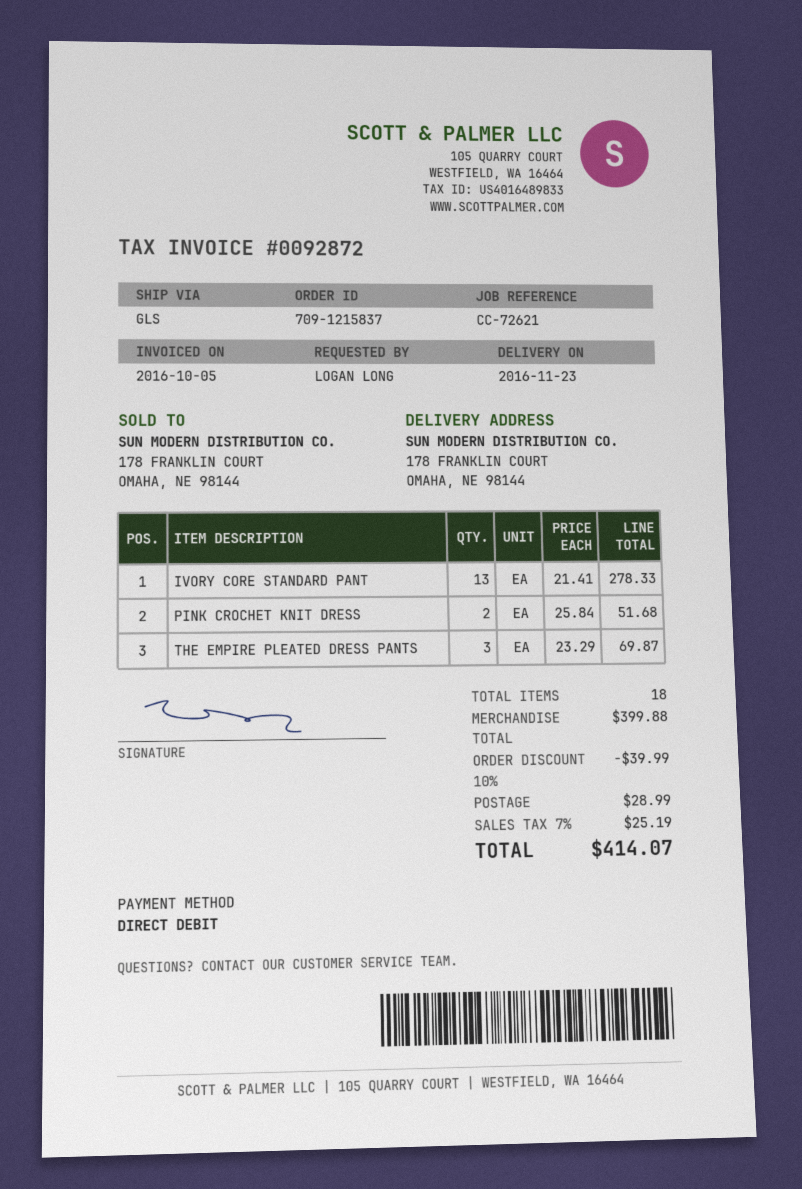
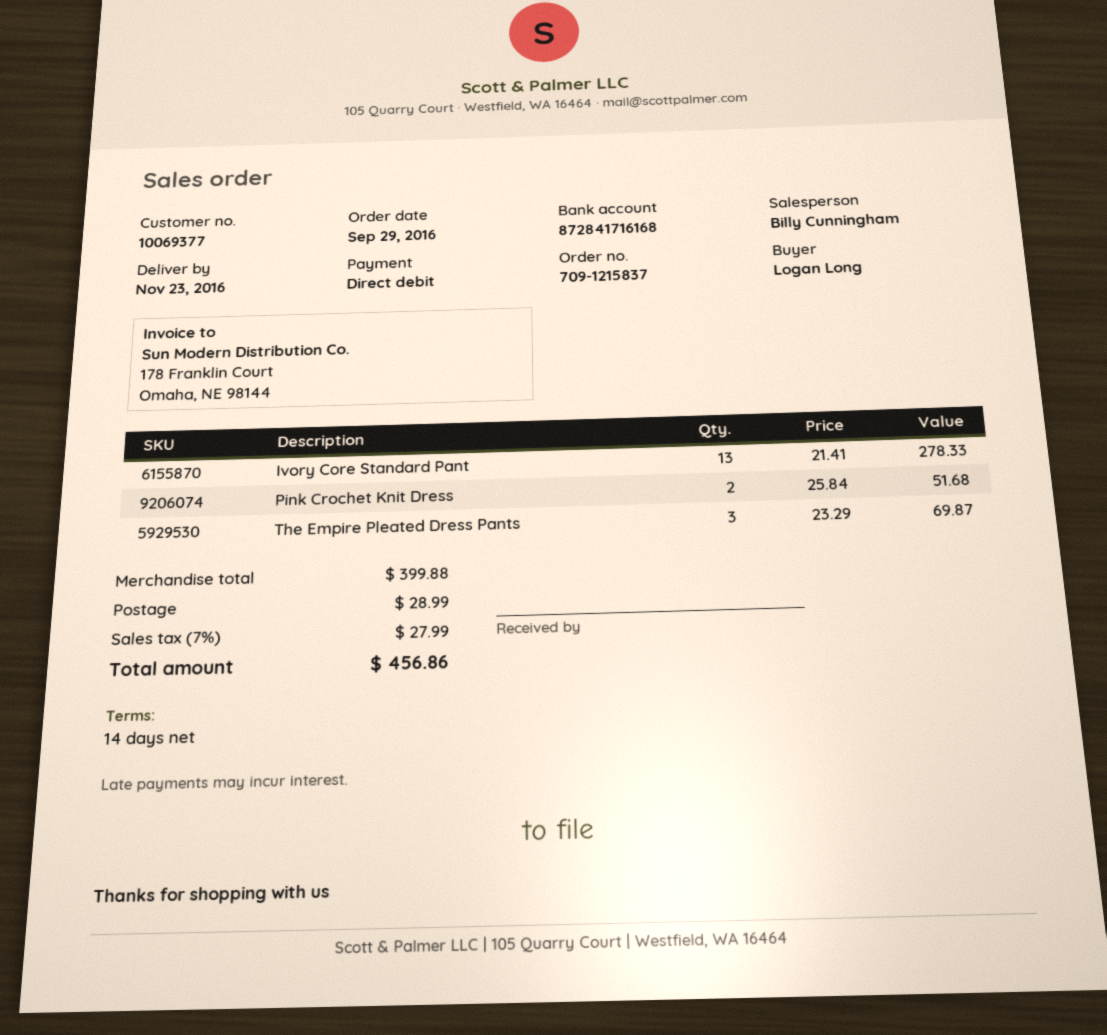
discount: 10% = 39.99 -> none
tax: 7% = 25.19 -> 7% = 27.99
total: 414.07 -> 456.86

